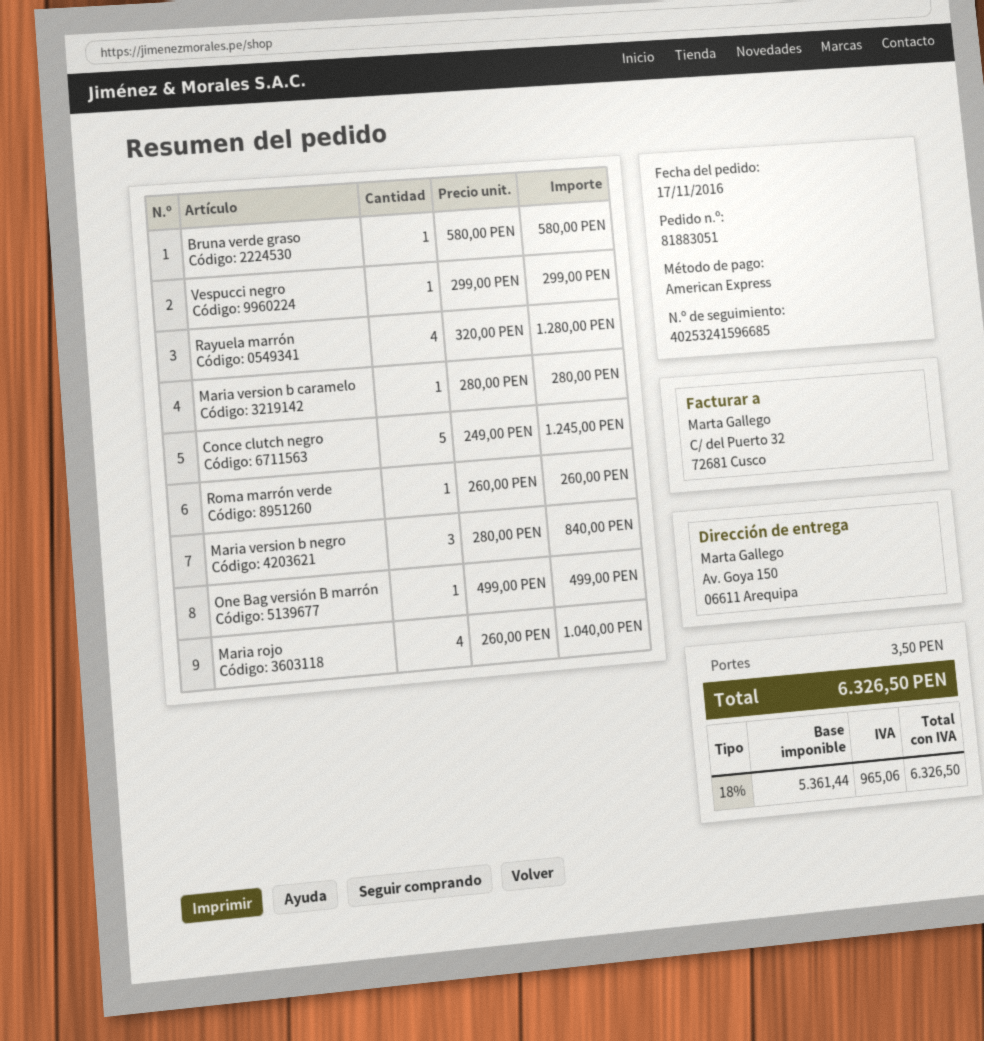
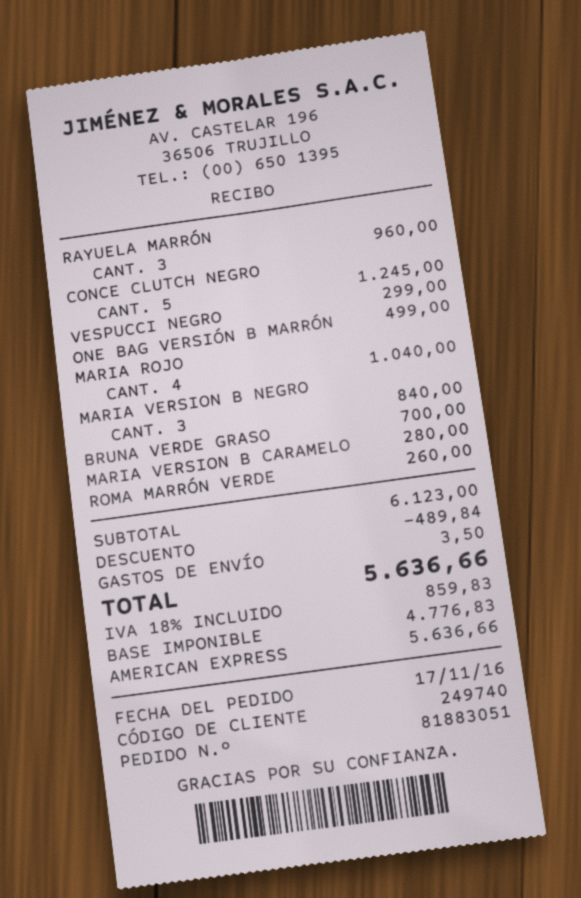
Bruna verde graso: 1 for 580.00 -> 1 for 700.00
Rayuela marrón: 4 for 1280.00 -> 3 for 960.00
discount: none -> 489.84
net: 5361.44 -> 4776.83
tax: 18% = 965.06 -> 18% = 859.83
total: 6326.50 -> 5636.66

